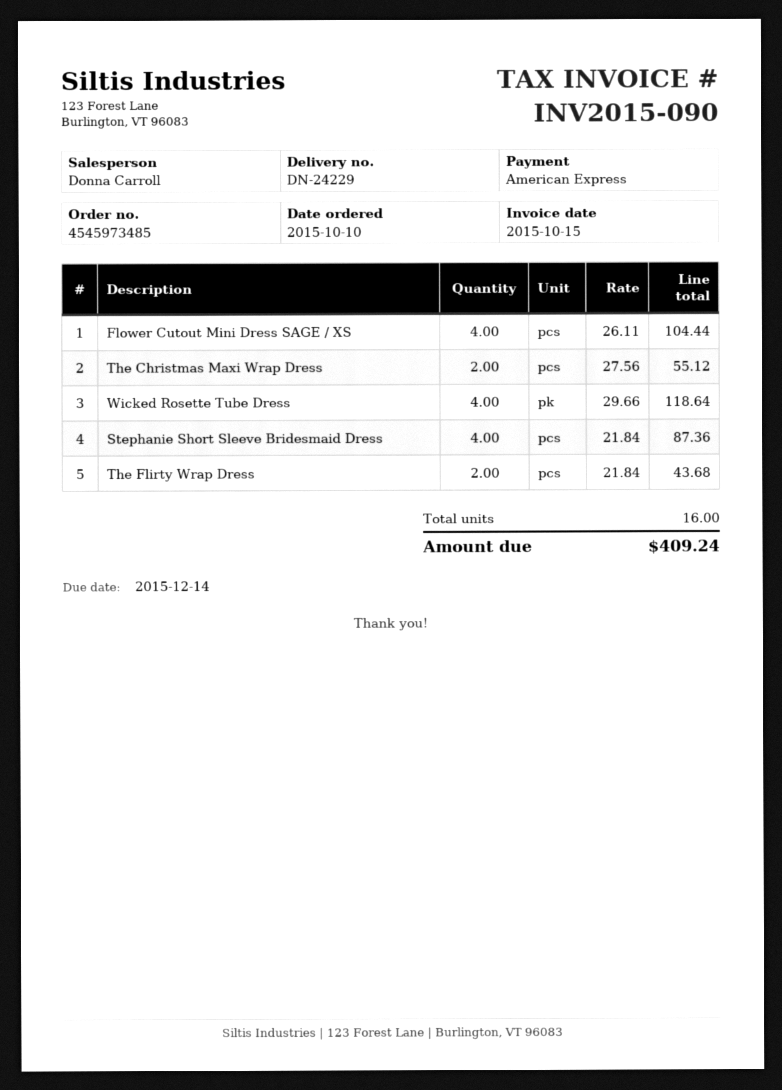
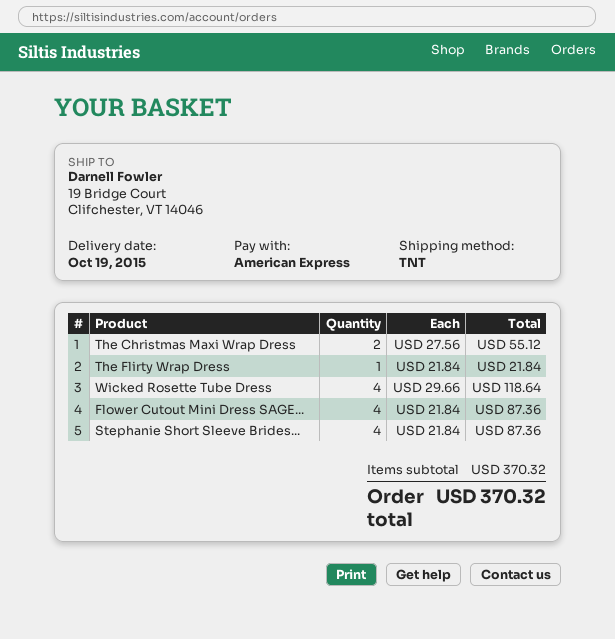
Flower Cutout Mini Dress SAGE / XS: 4 x 26.11 = 104.44 -> 4 x 21.84 = 87.36
The Flirty Wrap Dress: 2 x 21.84 = 43.68 -> 1 x 21.84 = 21.84
total: 409.24 -> 370.32

